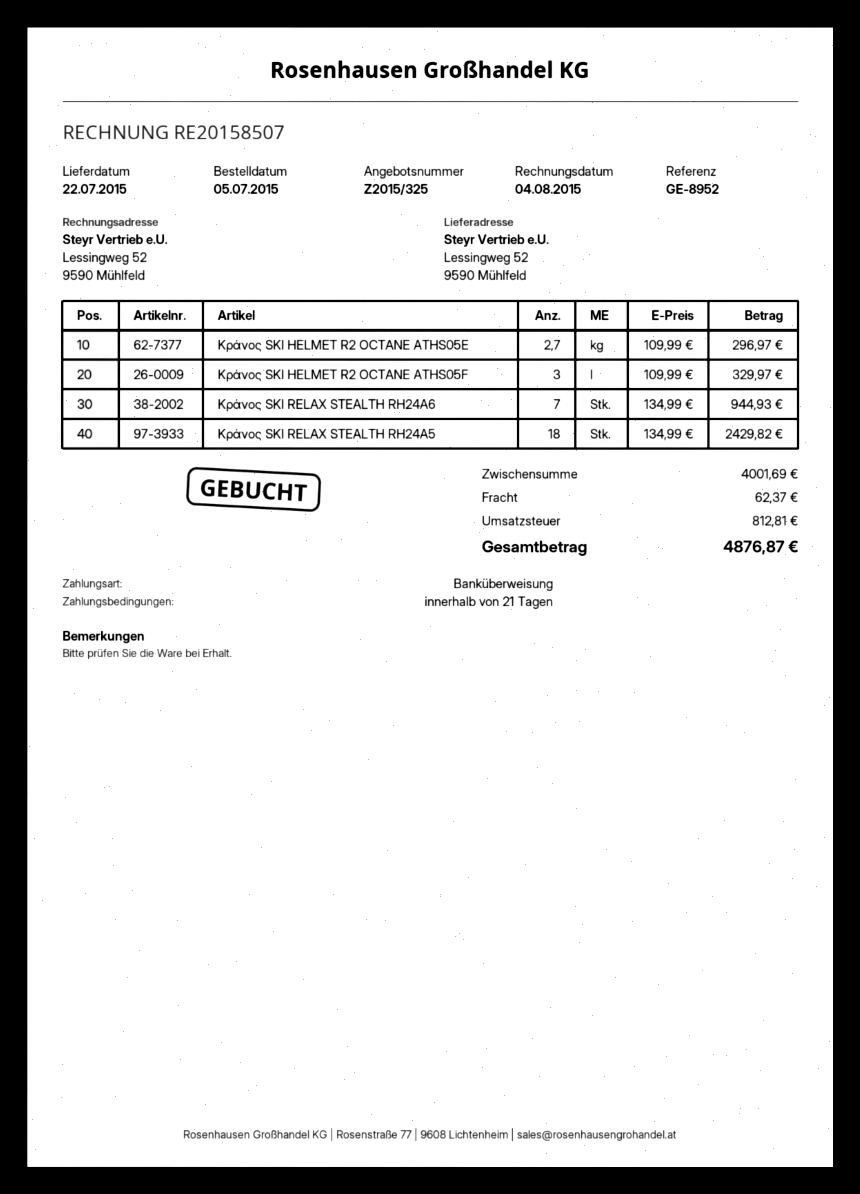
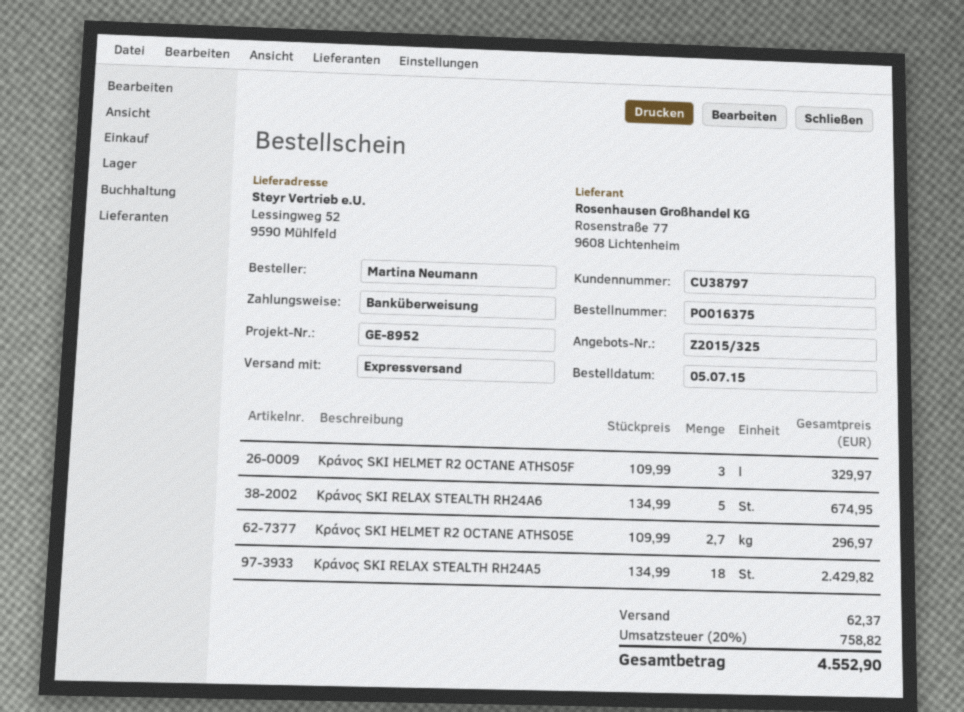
Κράνος SKI RELAX STEALTH RH24A6: 7 x 134.99 = 944.93 -> 5 x 134.99 = 674.95
tax: 812.81 -> 758.82
total: 4876.87 -> 4552.90

